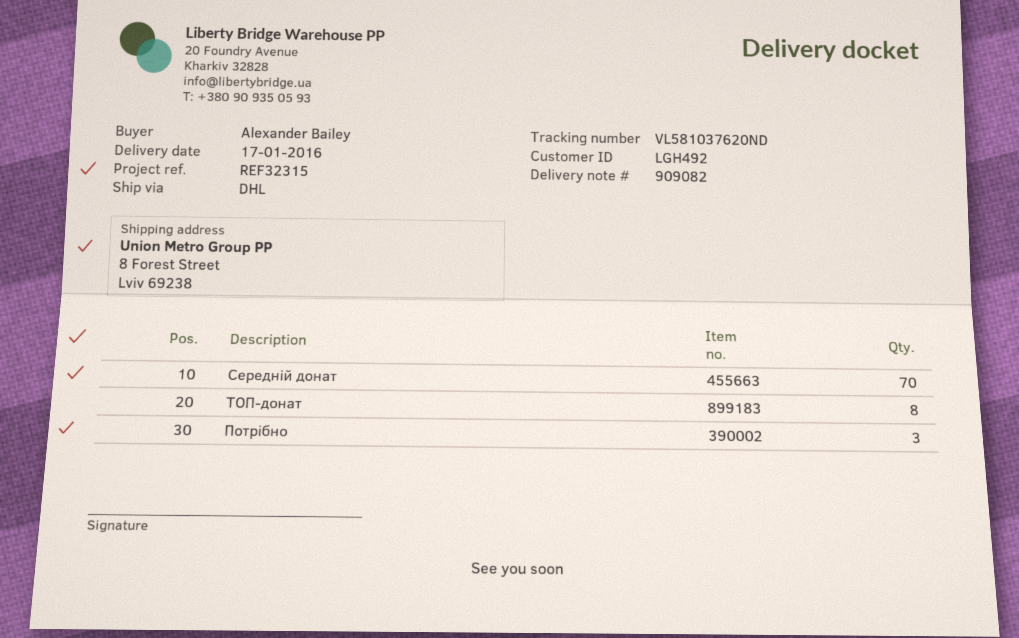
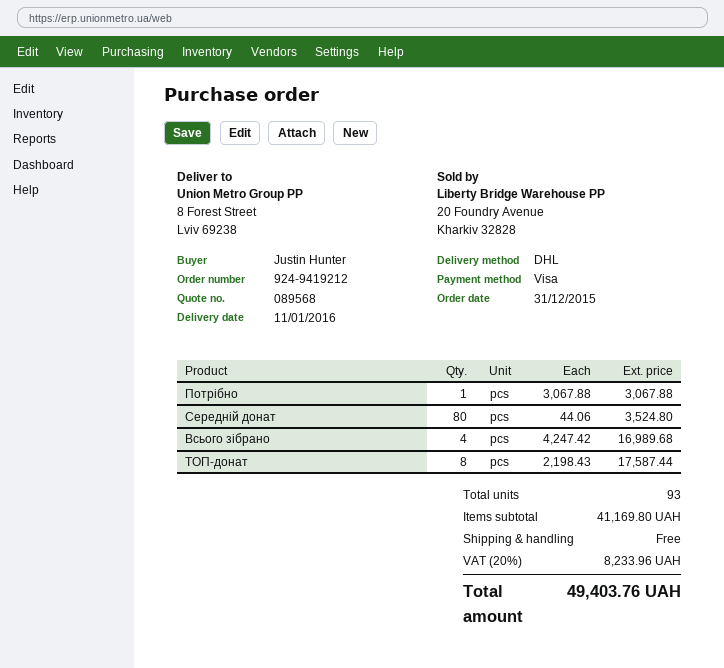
delivery date: 2016-01-17 -> 2016-01-11
ordered by: Alexander Bailey -> Justin Hunter
Середній донат: 70 -> 80
Потрібно: 3 -> 1
Всього зібрано: none -> 4

